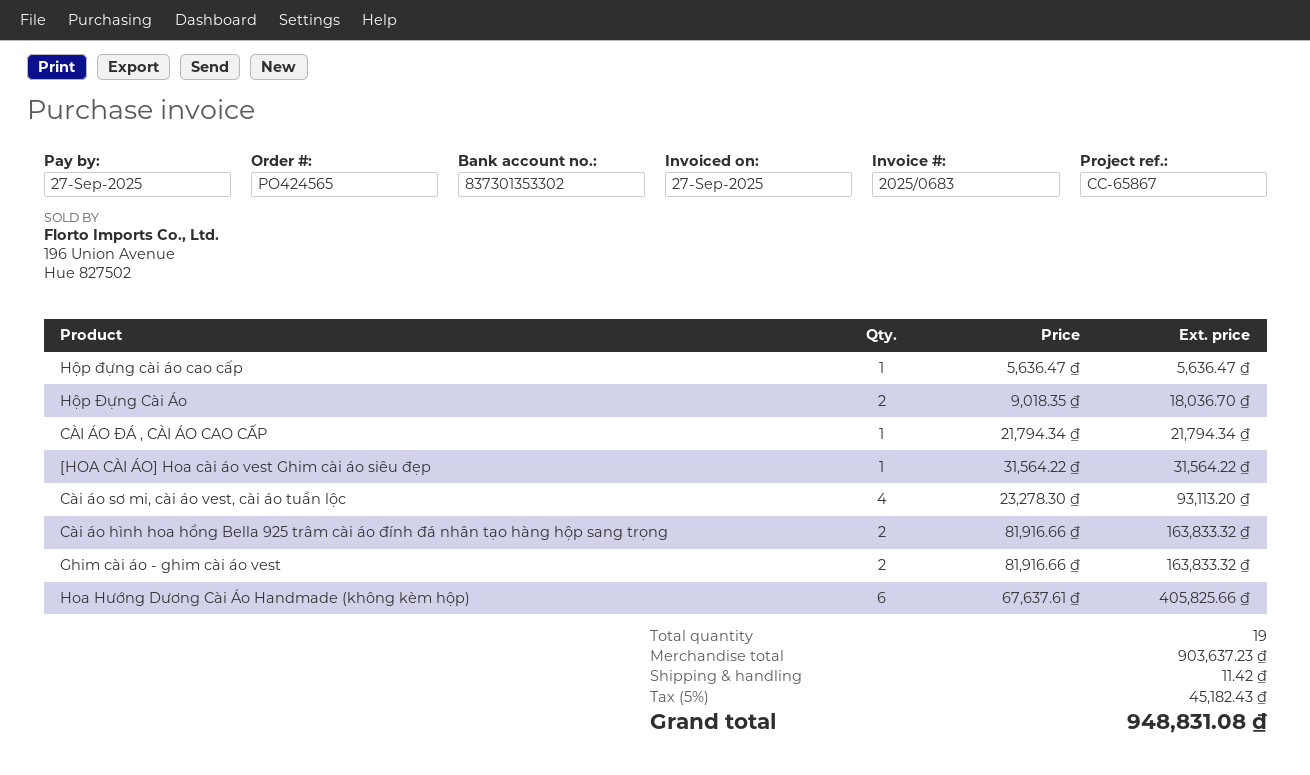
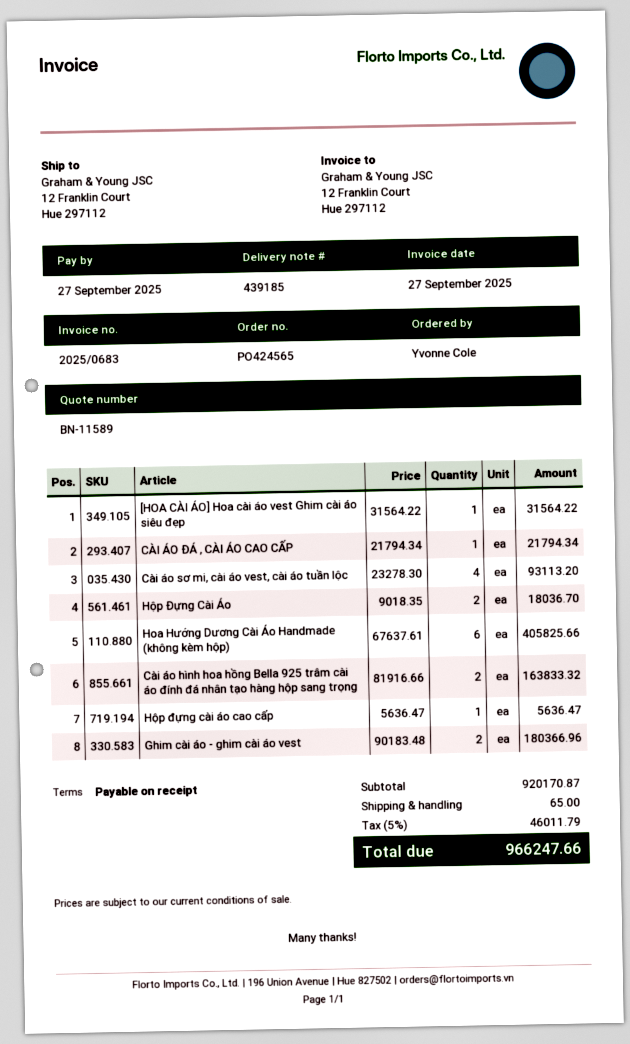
Ghim cài áo - ghim cài áo vest: 2 x 81916.66 = 163833.32 -> 2 x 90183.48 = 180366.96
subtotal: 903637.23 -> 920170.87
shipping: 11.42 -> 65.00
tax: 5% = 45182.43 -> 5% = 46011.79
total: 948831.08 -> 966247.66

